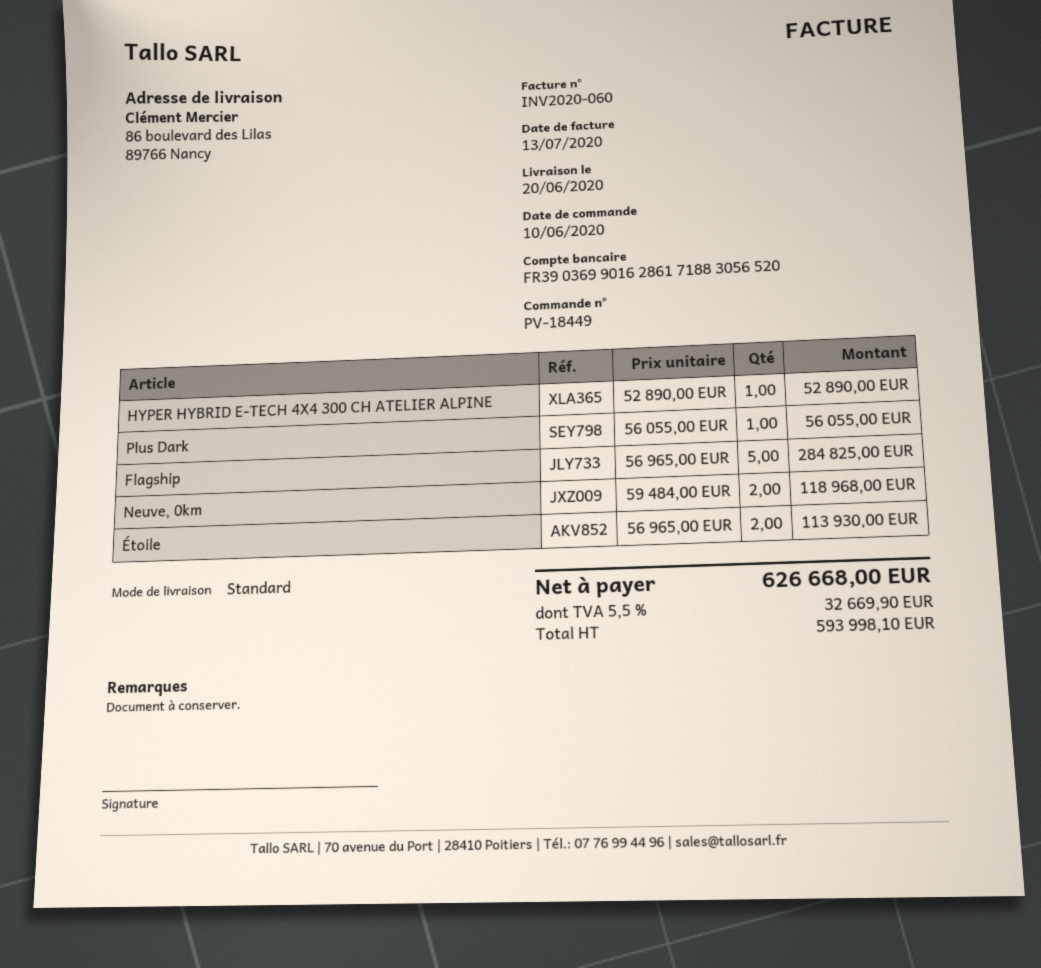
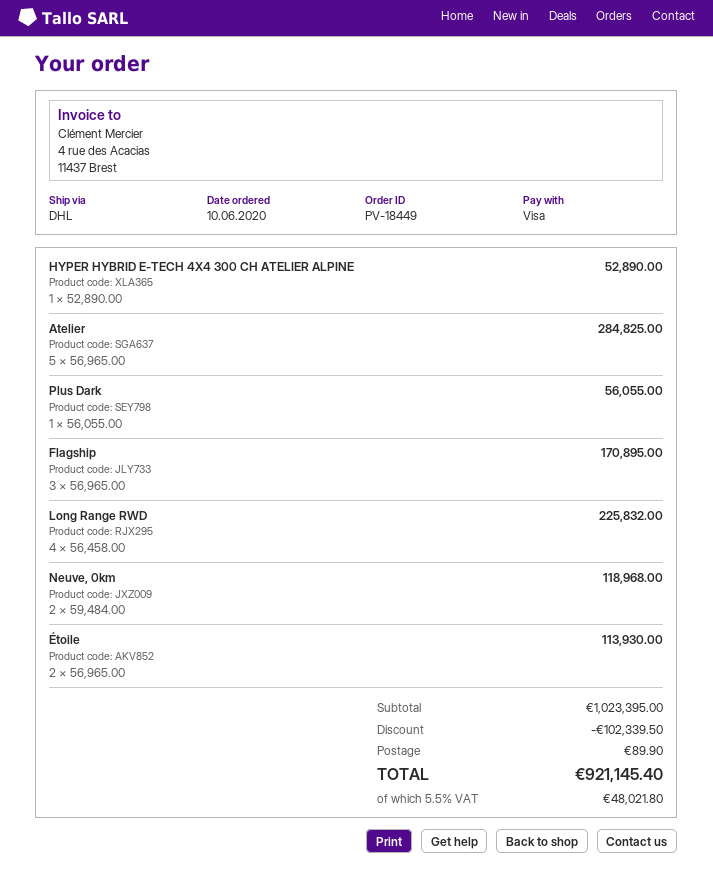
shipping method: standard -> DHL
Flagship: 5 x 56965.00 = 284825.00 -> 3 x 56965.00 = 170895.00
Atelier: none -> 5 x 56965.00 = 284825.00
Long Range RWD: none -> 4 x 56458.00 = 225832.00
discount: none -> 102339.50
shipping: none -> 89.90
tax: 5.5% = 32669.90 -> 5.5% = 48021.80
total: 626668.00 -> 921145.40

